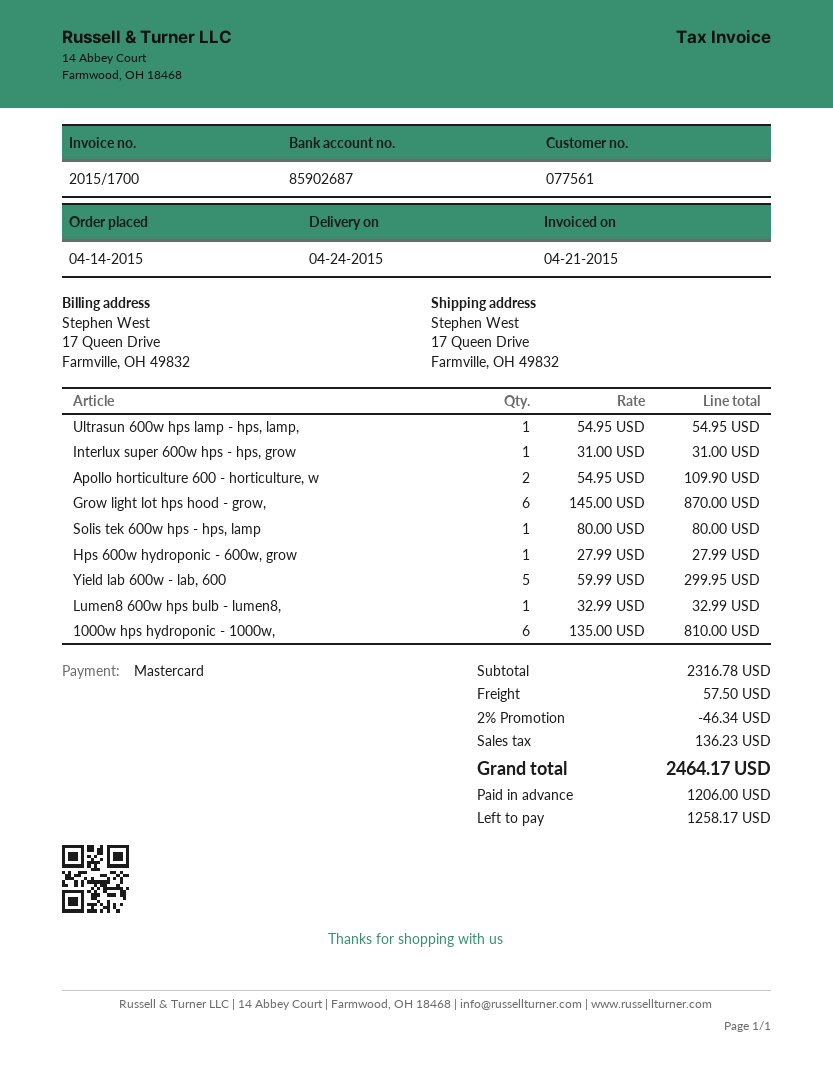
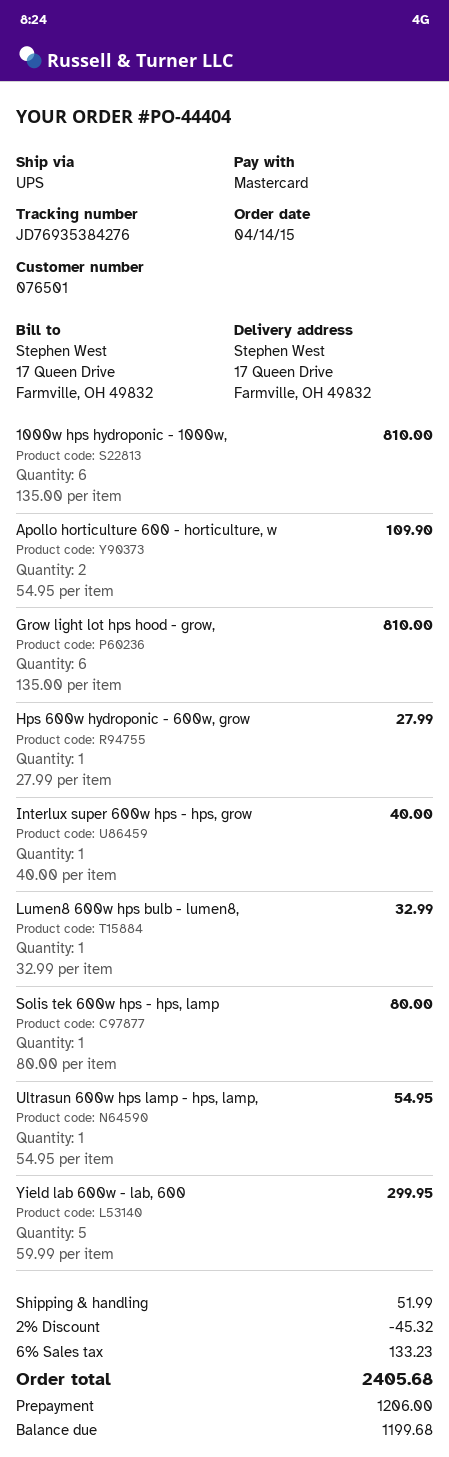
customer number: 077561 -> 076501
Interlux super 600w hps - hps, grow: 1 x 31.00 = 31.00 -> 1 x 40.00 = 40.00
Grow light lot hps hood - grow,: 6 x 145.00 = 870.00 -> 6 x 135.00 = 810.00
discount: 2% = 46.34 -> 2% = 45.32
shipping: 57.50 -> 51.99
tax: 136.23 -> 133.23
total: 2464.17 -> 2405.68
balance: 1258.17 -> 1199.68

